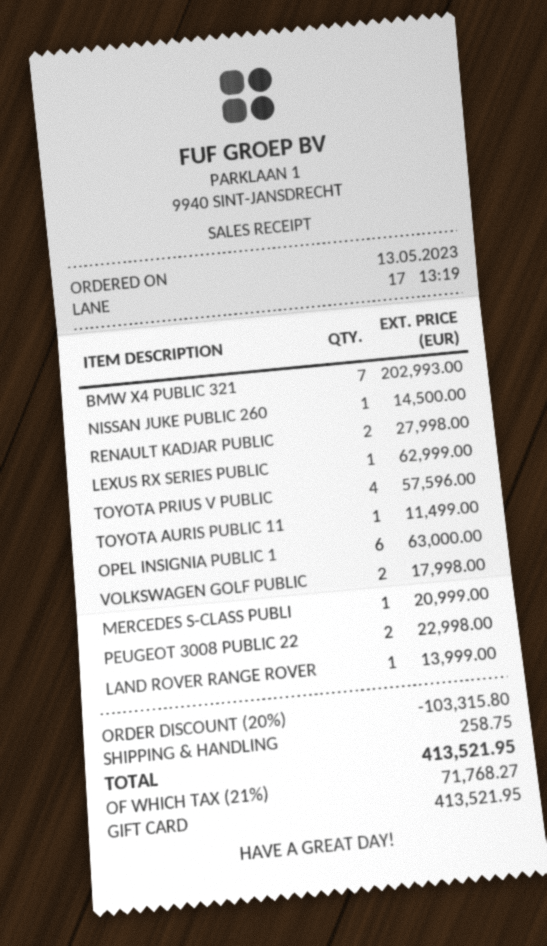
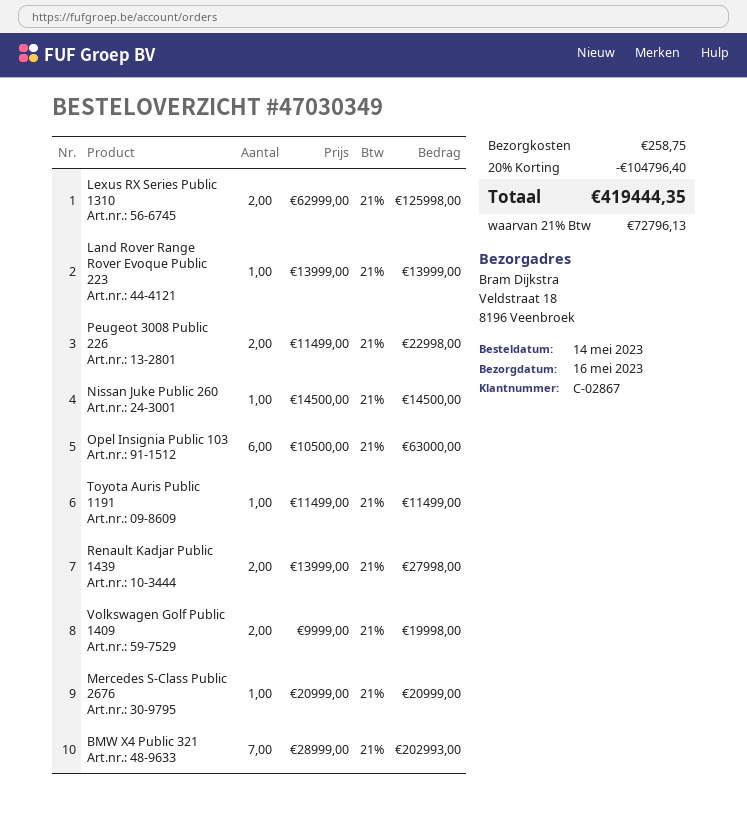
order date: 2023-05-13 -> 2023-05-14
LEXUS RX SERIES PUBLIC: 1 for 62999.00 -> 2 for 125998.00
TOYOTA PRIUS V PUBLIC: 4 for 57596.00 -> none
VOLKSWAGEN GOLF PUBLIC: 2 for 17998.00 -> 2 for 19998.00
discount: 20% = 103315.80 -> 20% = 104796.40
tax: 21% = 71768.27 -> 21% = 72796.13
total: 413521.95 -> 419444.35

